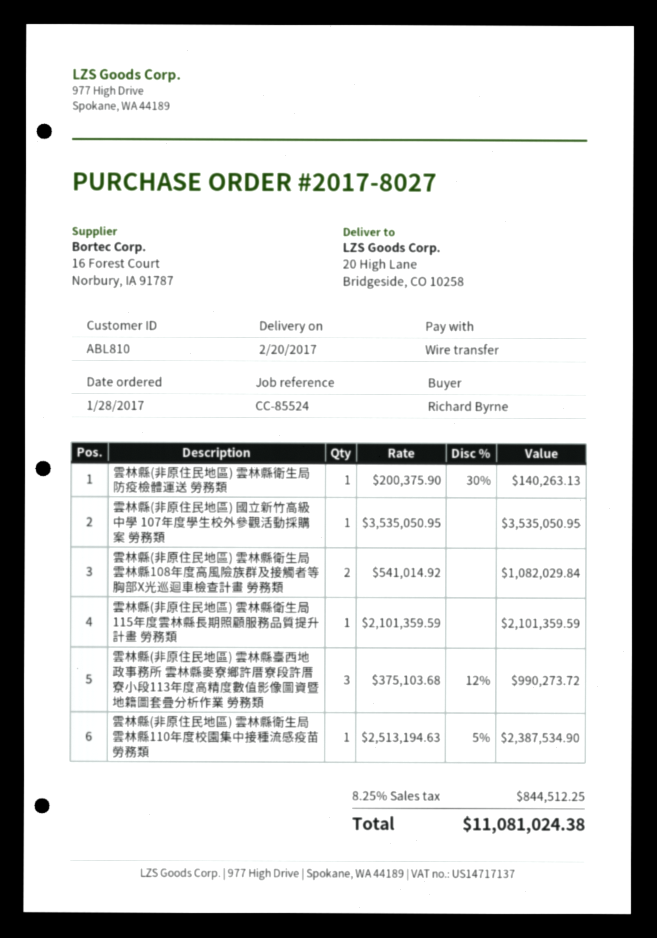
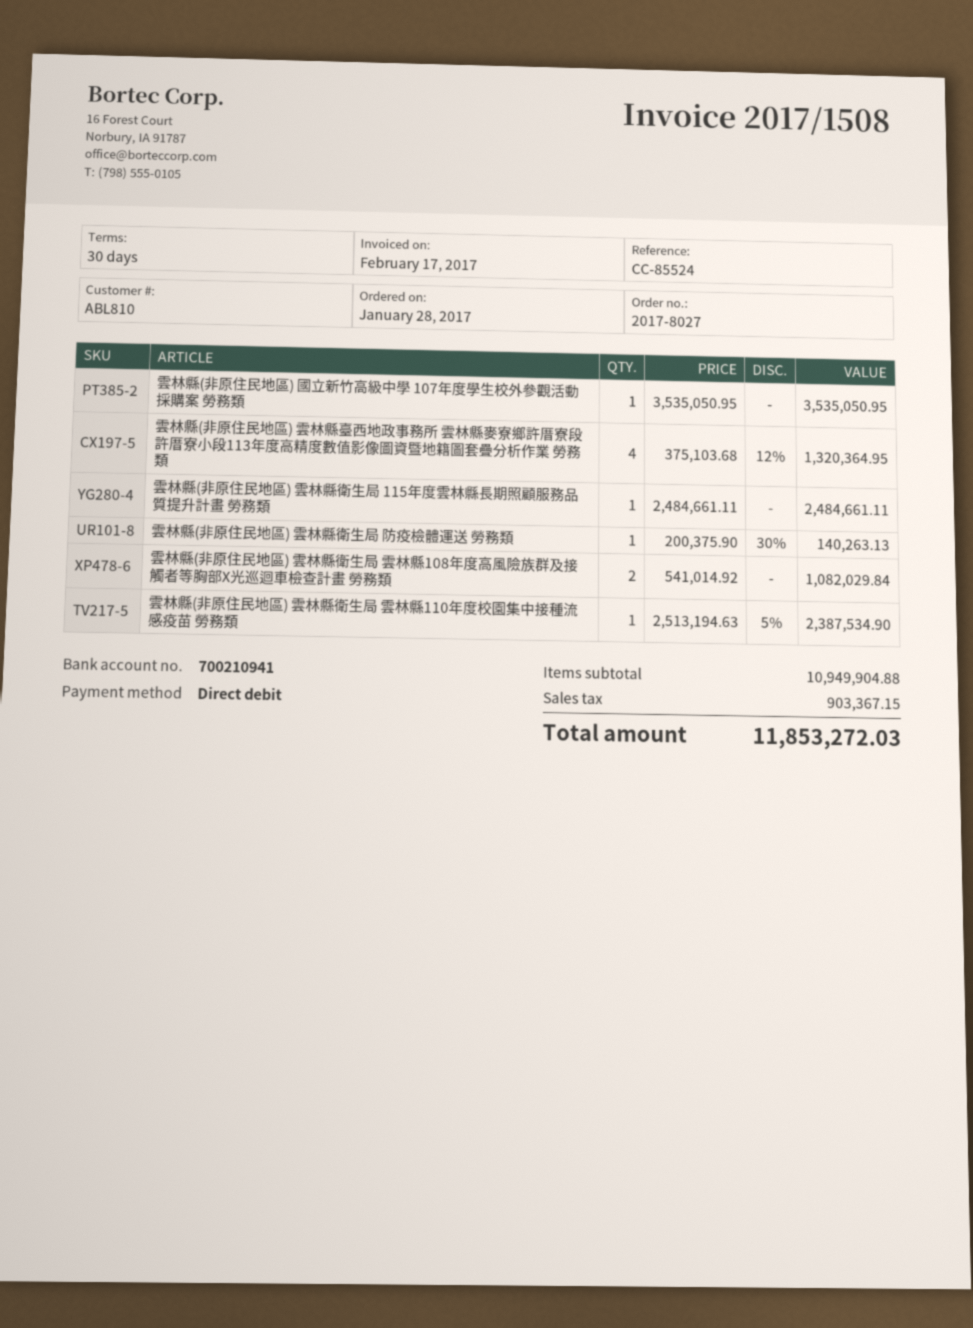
payment method: bank transfer -> direct debit
雲林縣(非原住民地區) 雲林縣衛生局 115年度雲林縣長期照顧服務品質提升計畫 勞務類: 1 x 2101359.59 = 2101359.59 -> 1 x 2484661.11 = 2484661.11
雲林縣(非原住民地區) 雲林縣臺西地政事務所 雲林縣麥寮鄉許厝寮段許厝寮小段113年度高精度數值影像圖資暨地籍圖套疊分析作業 勞務類: 3 x 375103.68 - 12% = 990273.72 -> 4 x 375103.68 - 12% = 1320364.95
tax: 844512.25 -> 903367.15
total: 11081024.38 -> 11853272.03

